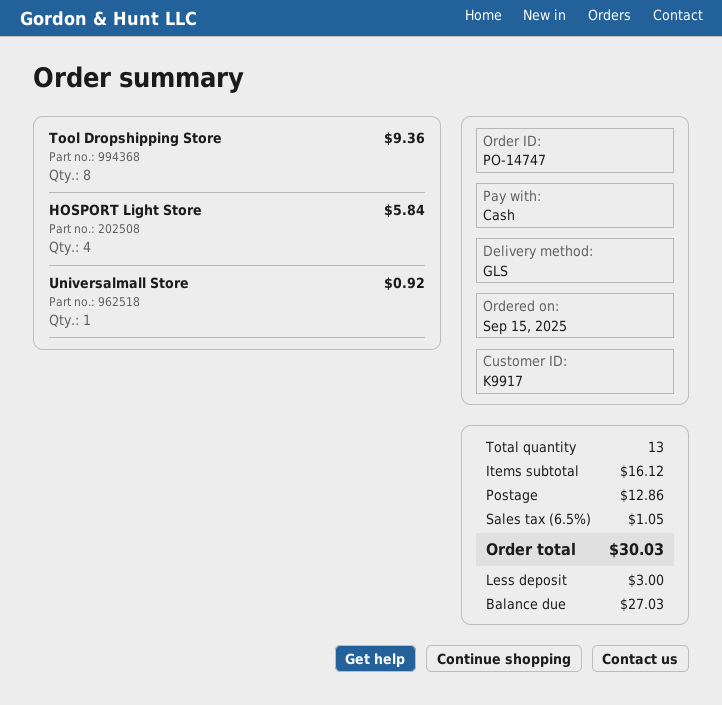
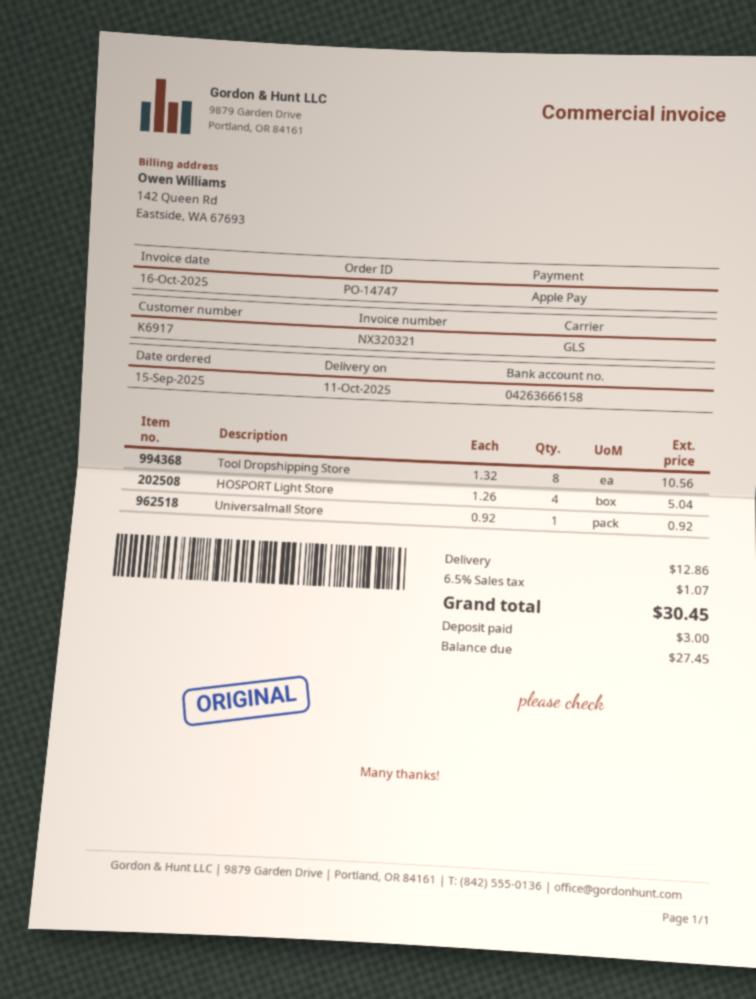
customer number: K9917 -> K6917
payment method: cash -> Apple Pay
Tool Dropshipping Store: 8 for 9.36 -> 8 for 10.56
HOSPORT Light Store: 4 for 5.84 -> 4 for 5.04
tax: 6.5% = 1.05 -> 6.5% = 1.07
total: 30.03 -> 30.45
balance: 27.03 -> 27.45

